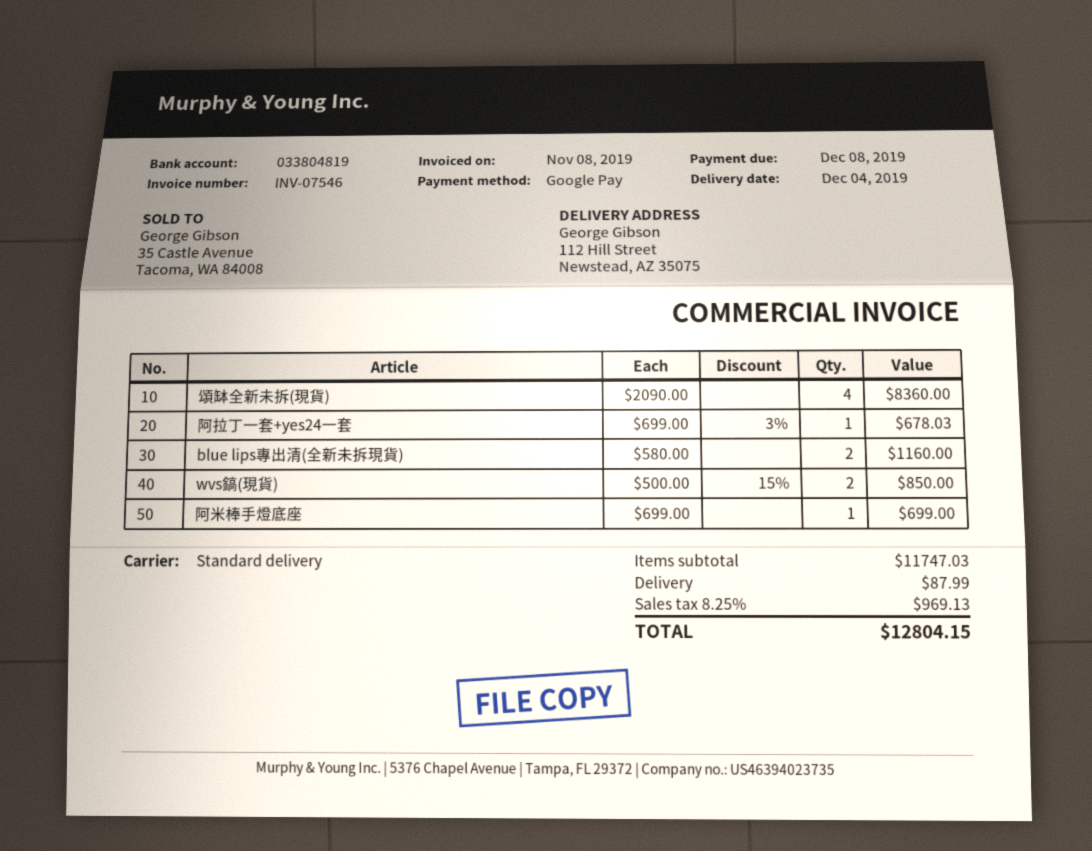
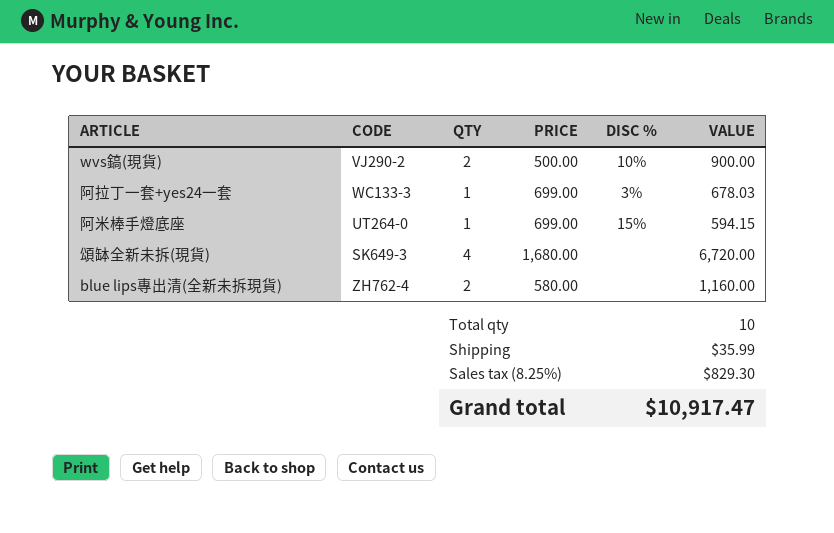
頌缽全新未拆(現貨): 4 x 2090.00 = 8360.00 -> 4 x 1680.00 = 6720.00
wvs鎬(現貨): 2 x 500.00 - 15% = 850.00 -> 2 x 500.00 - 10% = 900.00
阿米棒手燈底座: 1 x 699.00 = 699.00 -> 1 x 699.00 - 15% = 594.15
shipping: 87.99 -> 35.99
tax: 8.25% = 969.13 -> 8.25% = 829.30
total: 12804.15 -> 10917.47

